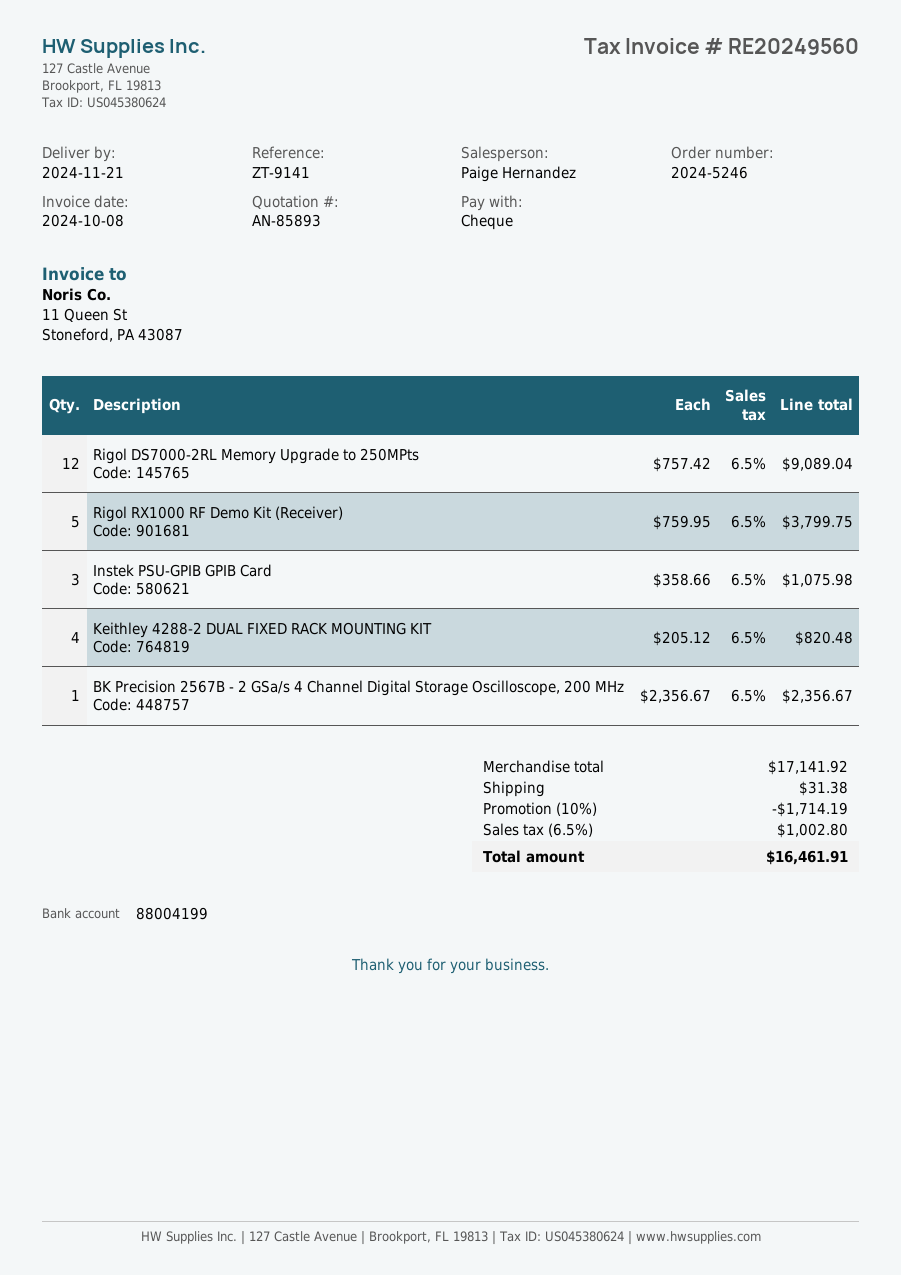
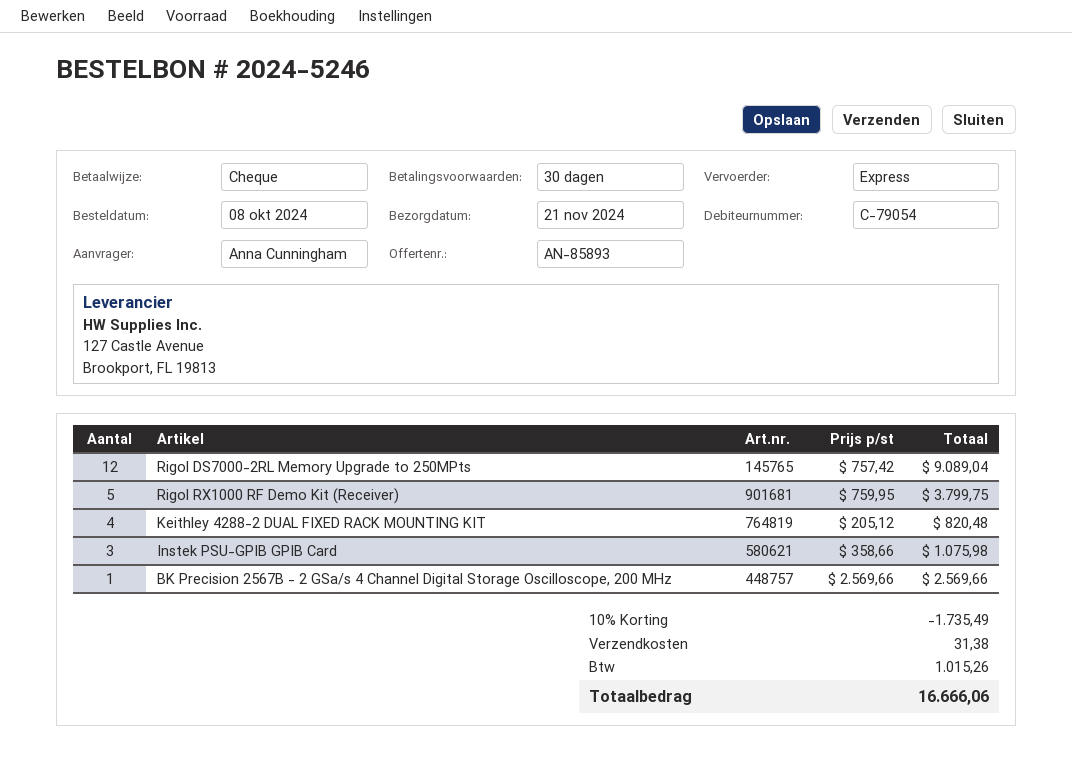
BK Precision 2567B - 2 GSa/s 4 Channel Digital Storage Oscilloscope, 200 MHz: 1 x 2356.67 = 2356.67 -> 1 x 2569.66 = 2569.66
discount: 10% = 1714.19 -> 10% = 1735.49
tax: 1002.80 -> 1015.26
total: 16461.91 -> 16666.06

